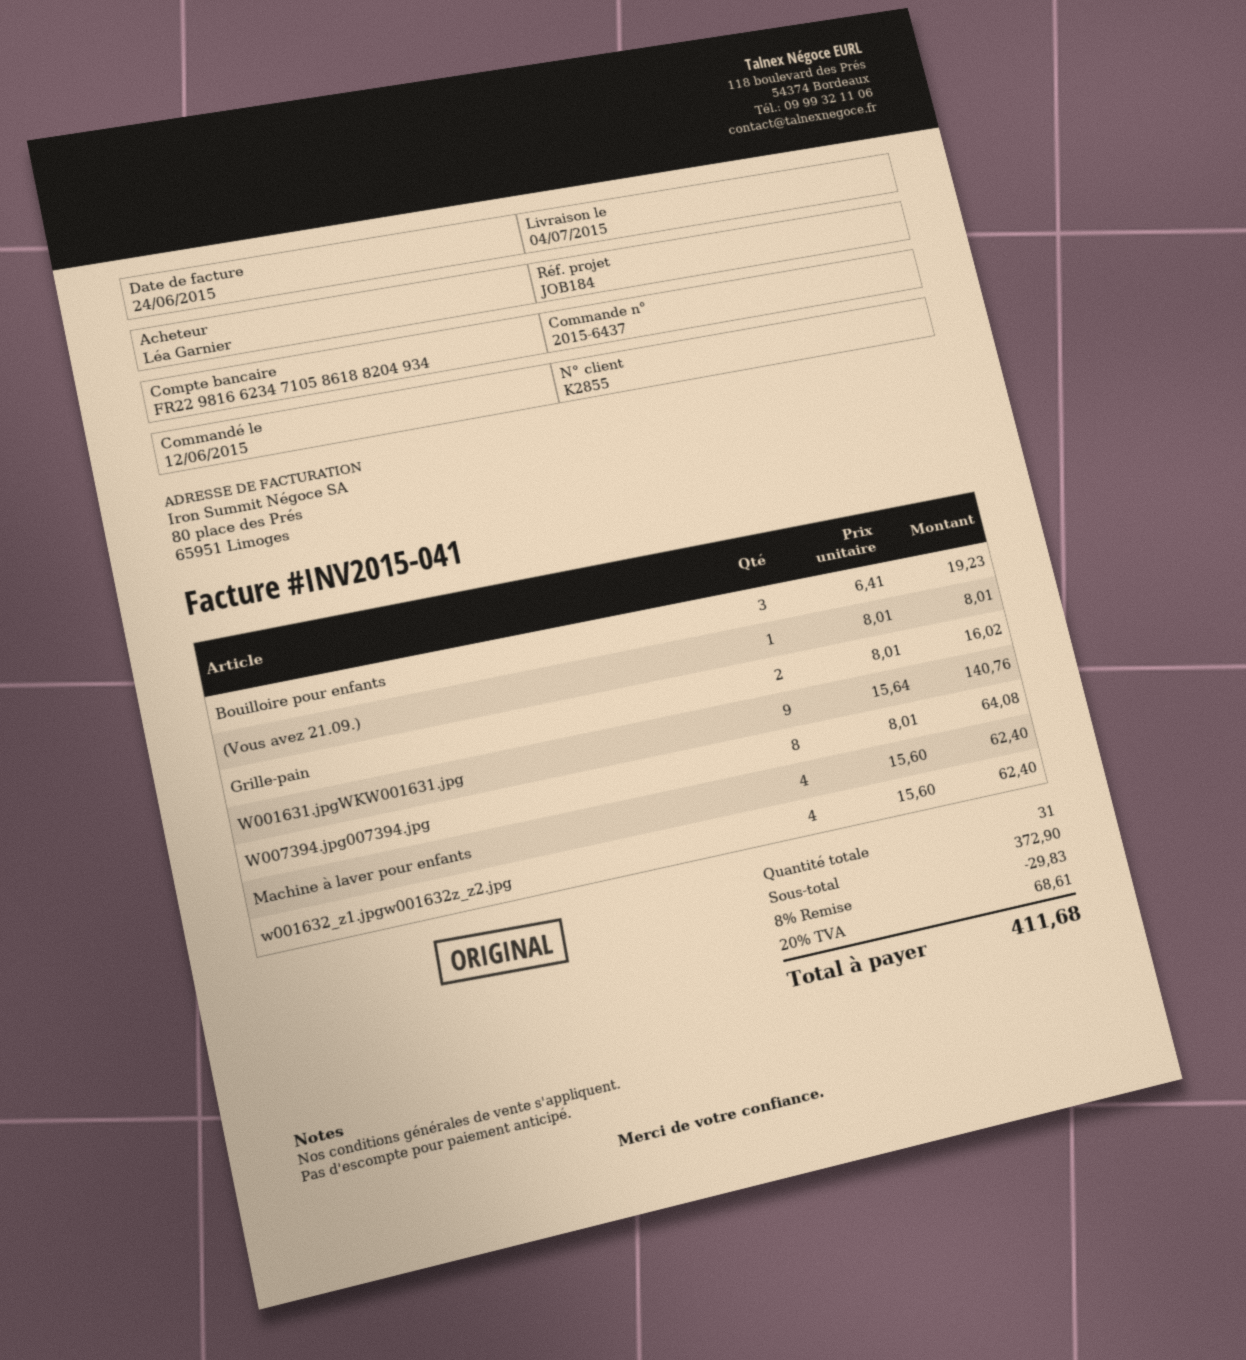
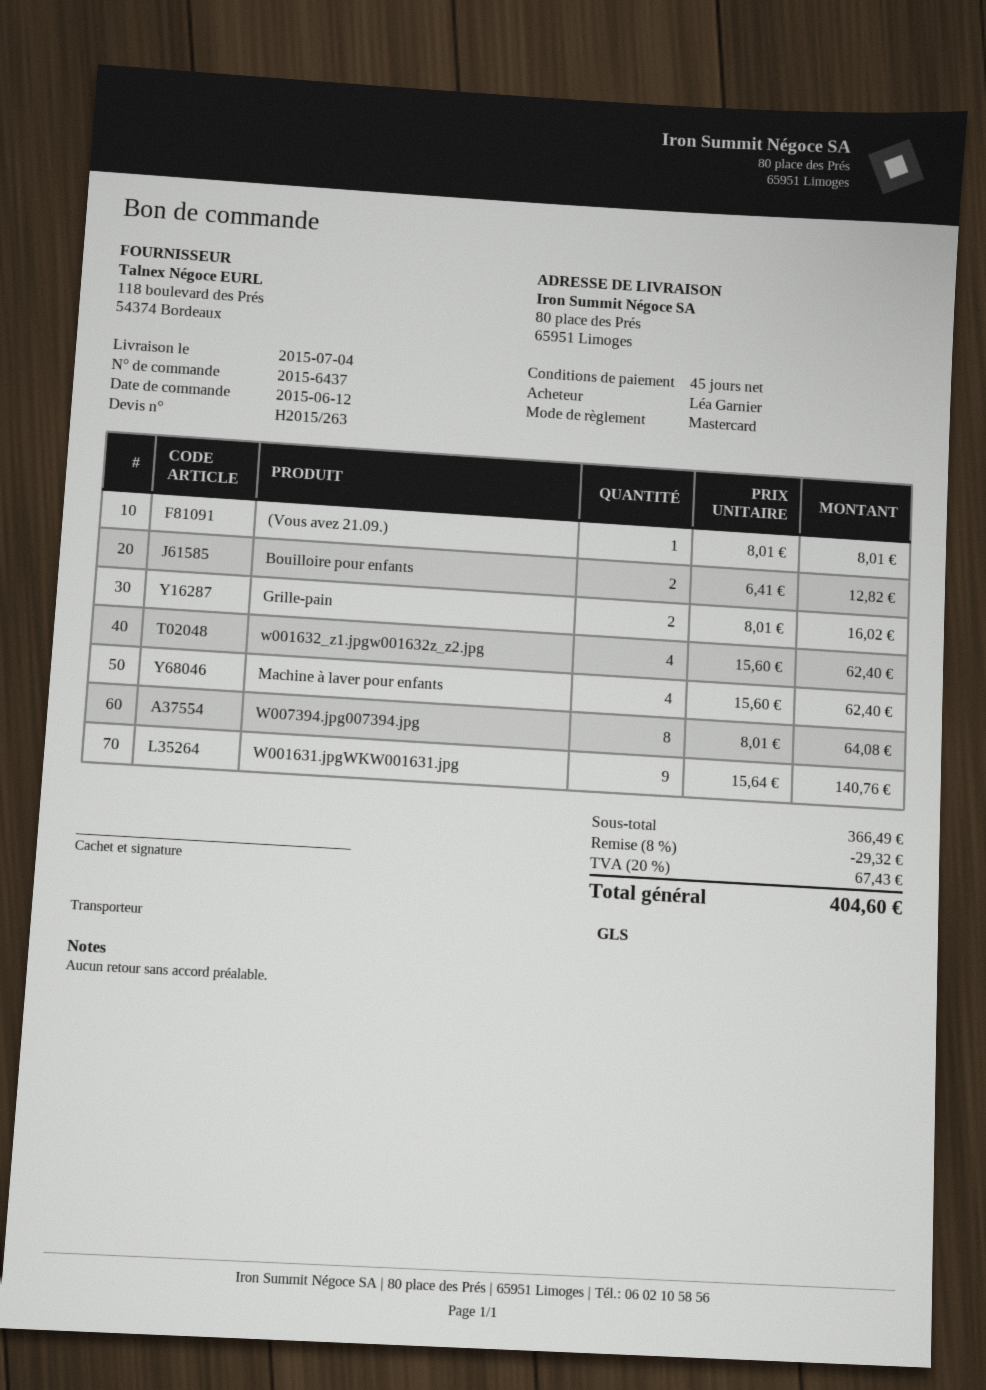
Bouilloire pour enfants: 3 x 6.41 = 19.23 -> 2 x 6.41 = 12.82
subtotal: 372.90 -> 366.49
discount: 8% = 29.83 -> 8% = 29.32
tax: 20% = 68.61 -> 20% = 67.43
total: 411.68 -> 404.60

